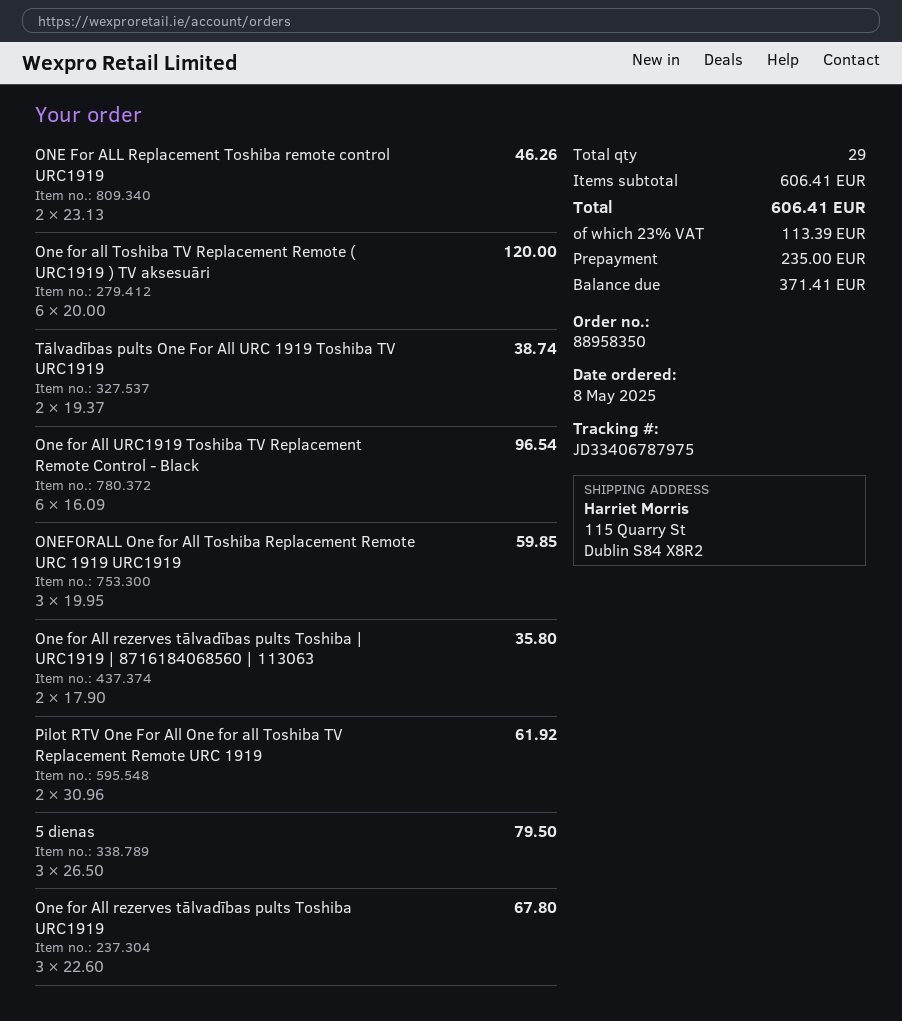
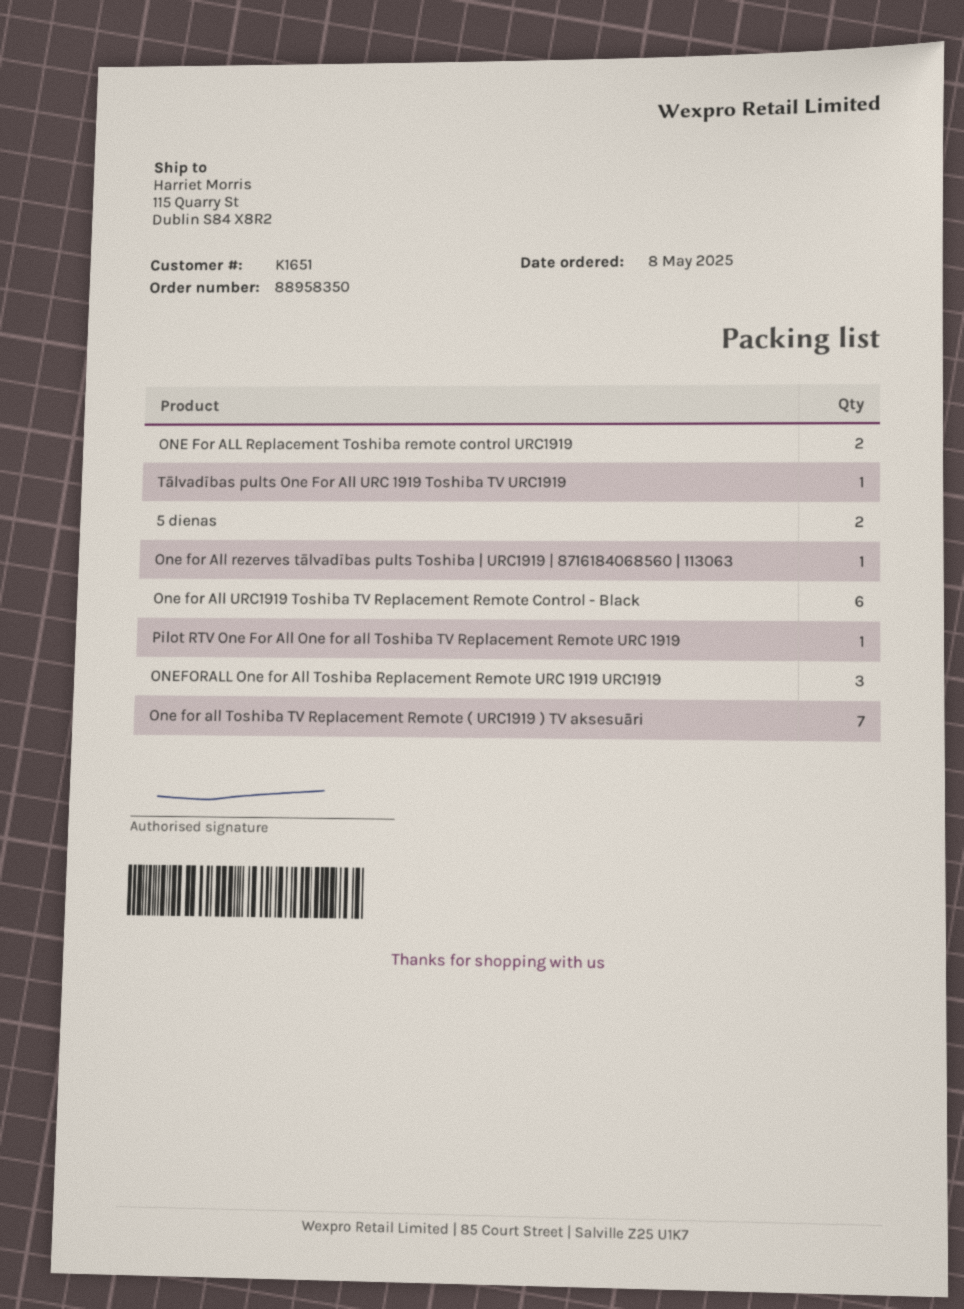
One for all Toshiba TV Replacement Remote ( URC1919 ) TV aksesuāri: 6 -> 7
Tālvadības pults One For All URC 1919 Toshiba TV URC1919: 2 -> 1
One for All rezerves tālvadības pults Toshiba | URC1919 | 8716184068560 | 113063: 2 -> 1
Pilot RTV One For All One for all Toshiba TV Replacement Remote URC 1919: 2 -> 1
5 dienas: 3 -> 2
One for All rezerves tālvadības pults Toshiba URC1919: 3 -> none

